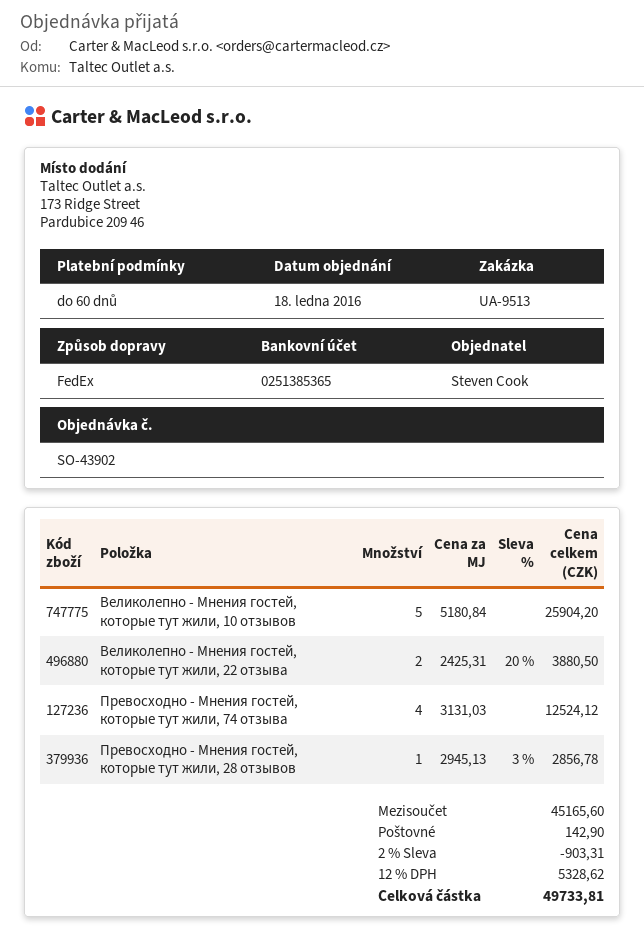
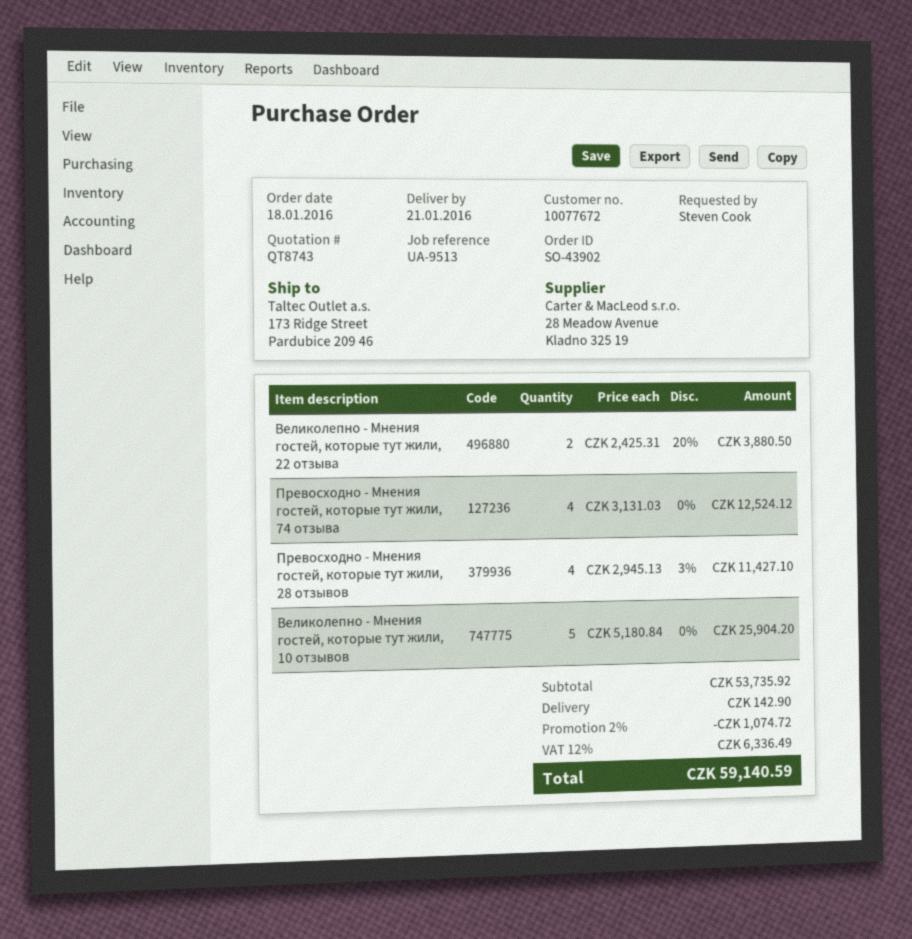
Превосходно - Мнения гостей, которые тут жили, 28 отзывов: 1 x 2945.13 - 3% = 2856.78 -> 4 x 2945.13 - 3% = 11427.10
subtotal: 45165.60 -> 53735.92
discount: 2% = 903.31 -> 2% = 1074.72
tax: 12% = 5328.62 -> 12% = 6336.49
total: 49733.81 -> 59140.59

